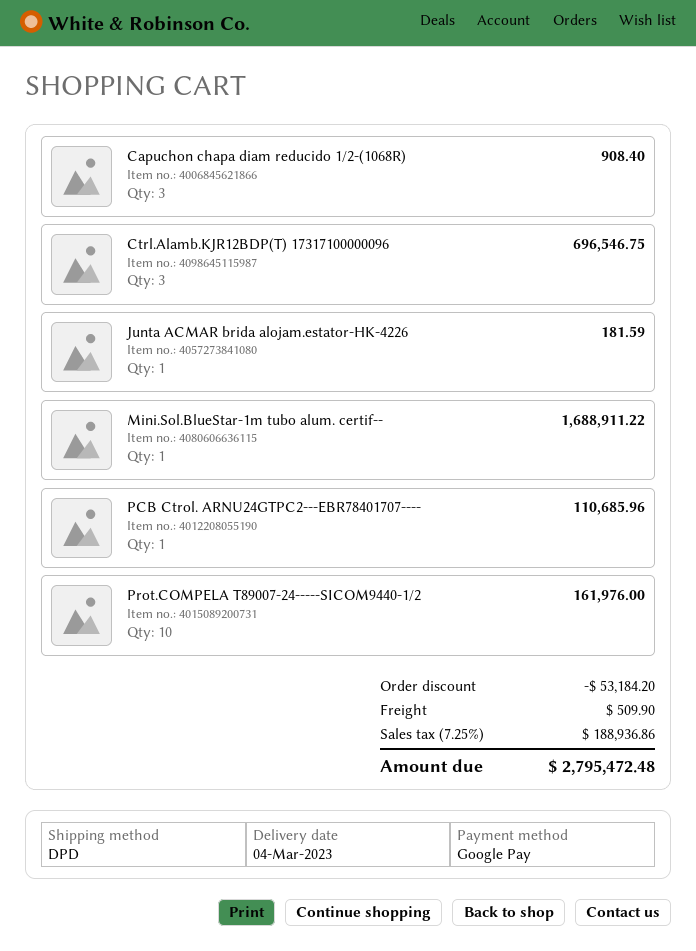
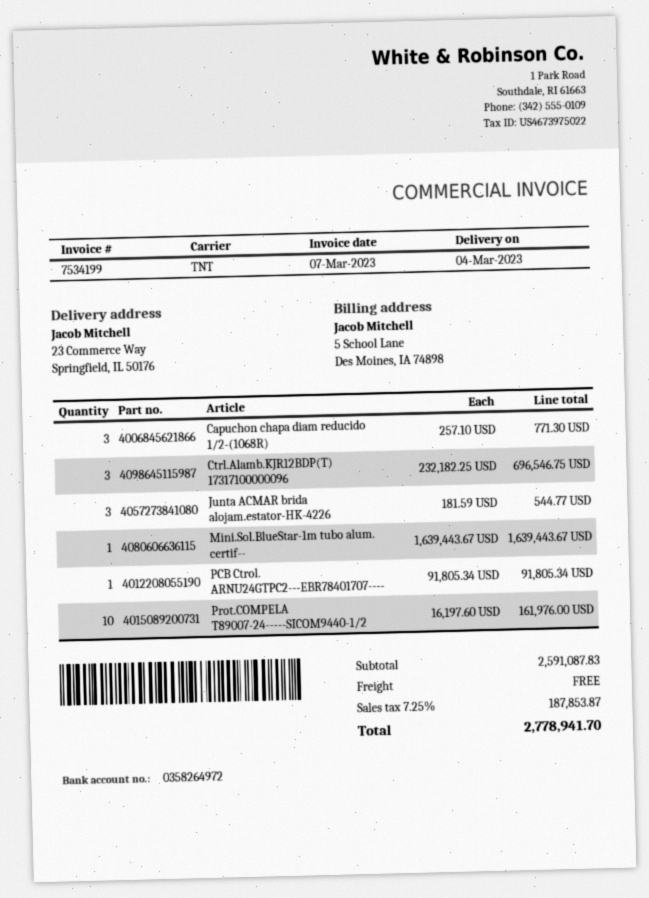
shipping method: DPD -> TNT
Capuchon chapa diam reducido 1/2-(1068R): 3 for 908.40 -> 3 for 771.30
Junta ACMAR brida alojam.estator-HK-4226: 1 for 181.59 -> 3 for 544.77
Mini.Sol.BlueStar-1m tubo alum. certif--: 1 for 1688911.22 -> 1 for 1639443.67
PCB Ctrol. ARNU24GTPC2---EBR78401707----: 1 for 110685.96 -> 1 for 91805.34
discount: 53184.20 -> none
shipping: 509.90 -> 0.00
tax: 7.25% = 188936.86 -> 7.25% = 187853.87
total: 2795472.48 -> 2778941.70

